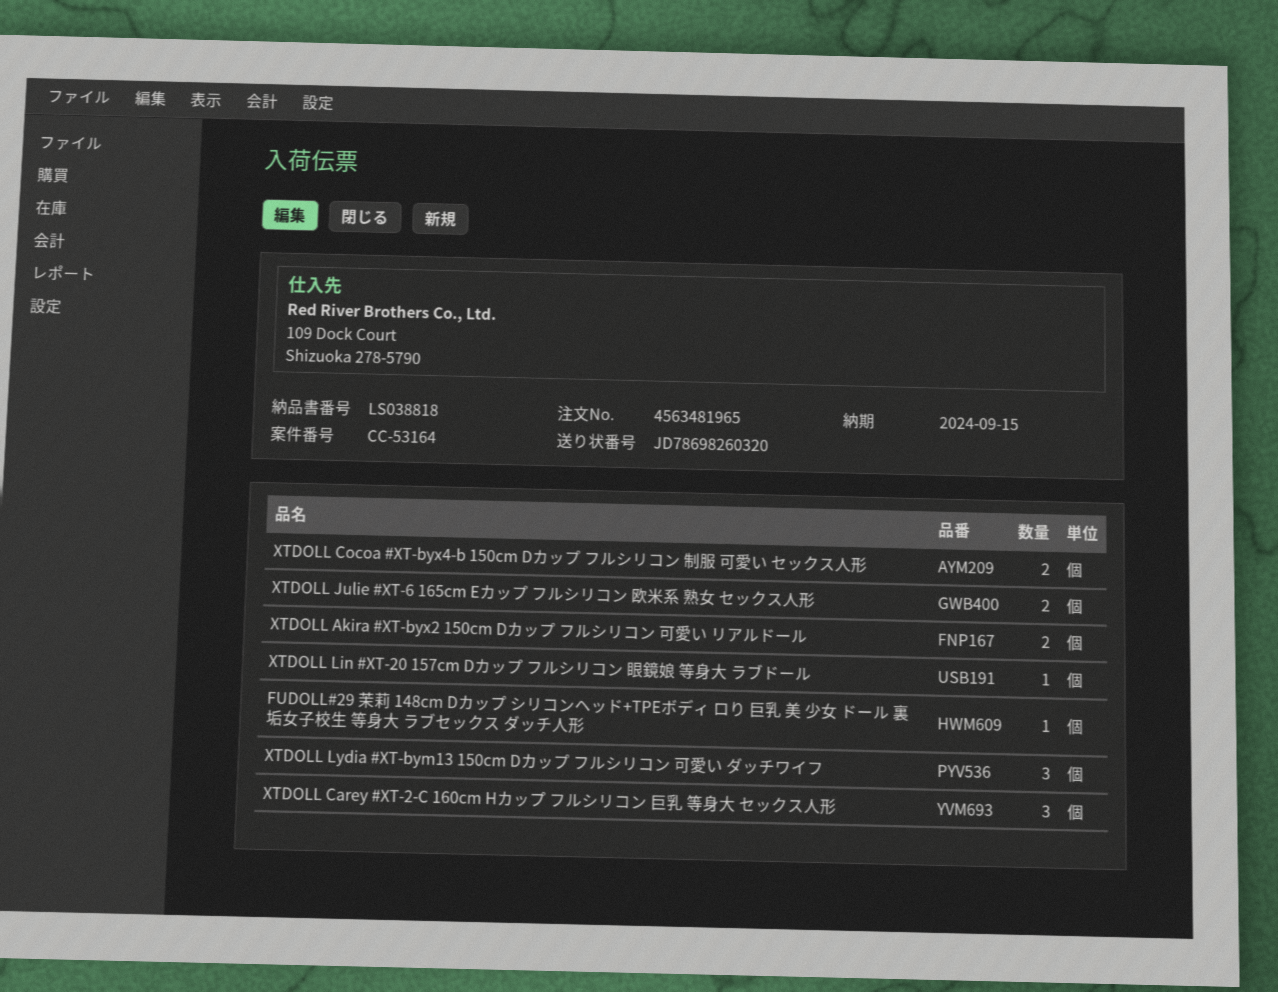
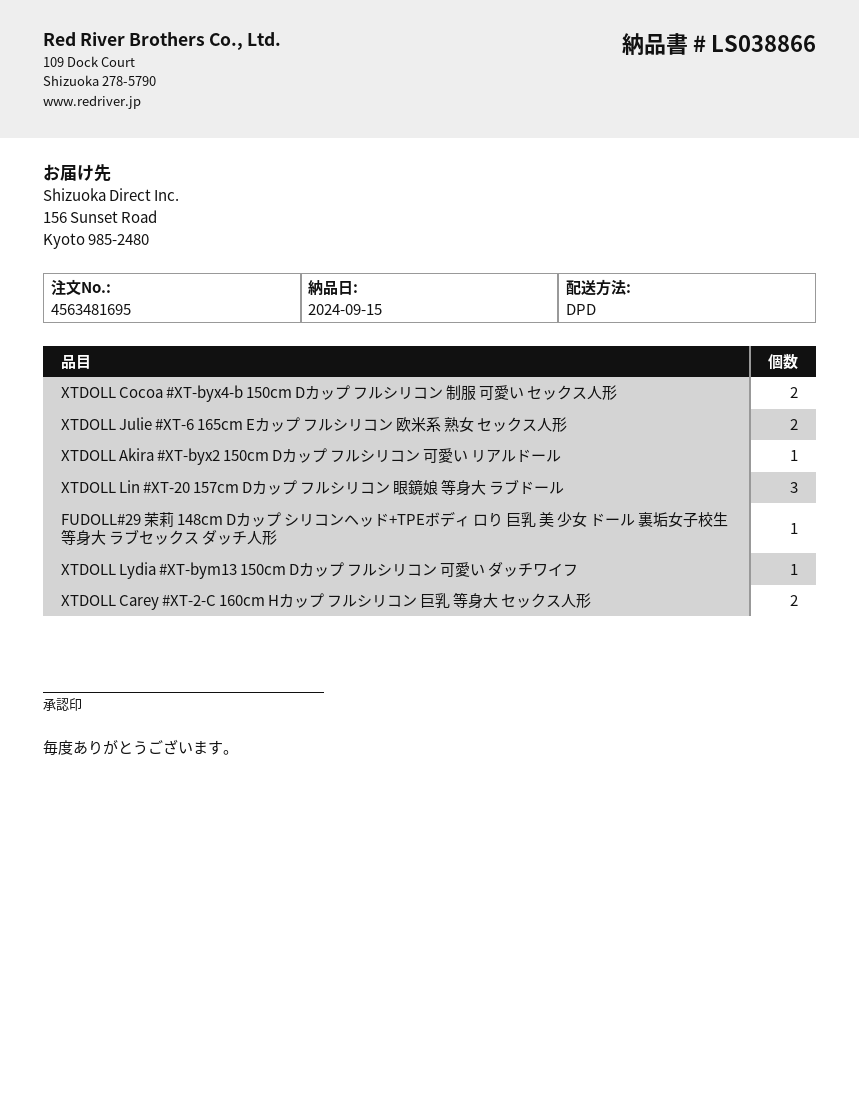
order number: 4563481965 -> 4563481695
delivery note number: LS038818 -> LS038866
XTDOLL Akira #XT-byx2 150cm Dカップ フルシリコン 可愛い リアルドール: 2 -> 1
XTDOLL Lin #XT-20 157cm Dカップ フルシリコン 眼鏡娘 等身大 ラブドール: 1 -> 3
XTDOLL Lydia #XT-bym13 150cm Dカップ フルシリコン 可愛い ダッチワイフ: 3 -> 1
XTDOLL Carey #XT-2-C 160cm Hカップ フルシリコン 巨乳 等身大 セックス人形: 3 -> 2

